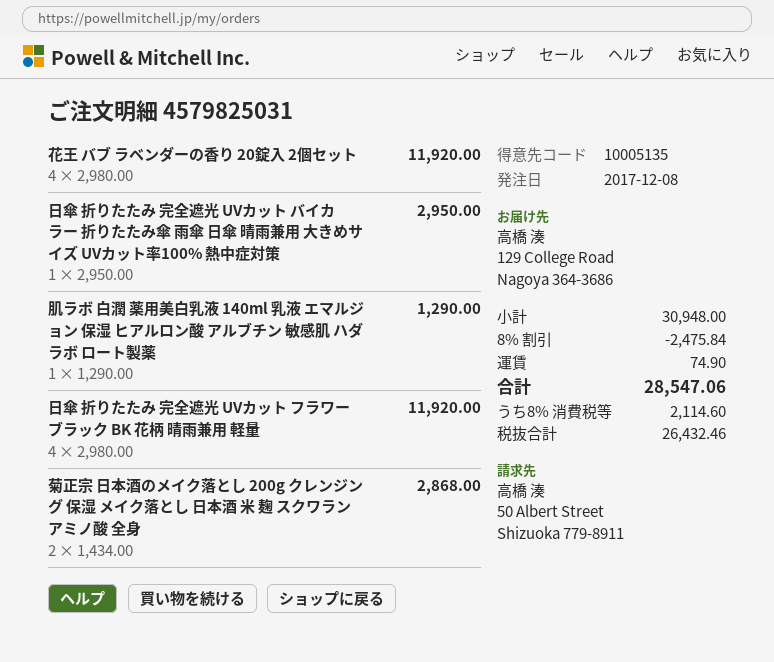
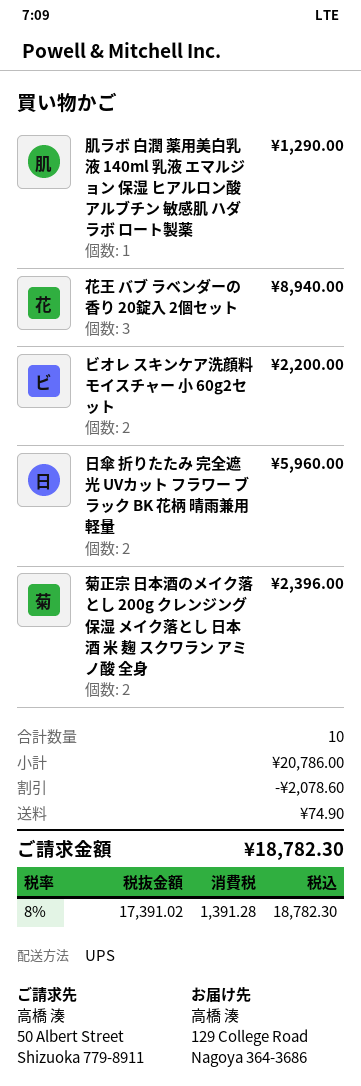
花王 バブ ラベンダーの香り 20錠入 2個セット: 4 for 11920.00 -> 3 for 8940.00
日傘 折りたたみ 完全遮光 UVカット バイカラー 折りたたみ傘 雨傘 日傘 晴雨兼用 大きめサイズ UVカット率100% 熱中症対策: 1 for 2950.00 -> none
日傘 折りたたみ 完全遮光 UVカット フラワー ブラック BK 花柄 晴雨兼用 軽量: 4 for 11920.00 -> 2 for 5960.00
菊正宗 日本酒のメイク落とし 200g クレンジング 保湿 メイク落とし 日本酒 米 麹 スクワラン アミノ酸 全身: 2 for 2868.00 -> 2 for 2396.00
ビオレ スキンケア洗顔料 モイスチャー 小 60g2セット: none -> 2 for 2200.00
subtotal: 30948.00 -> 20786.00
discount: 2475.84 -> 2078.60
net: 26432.46 -> 17391.02
tax: 8% = 2114.60 -> 8% = 1391.28
total: 28547.06 -> 18782.30

